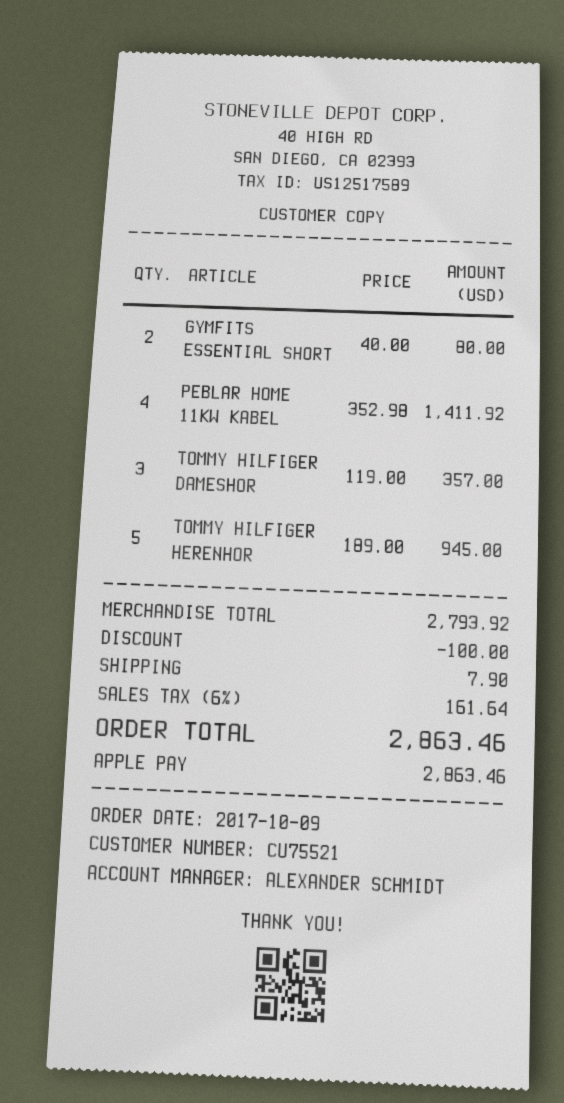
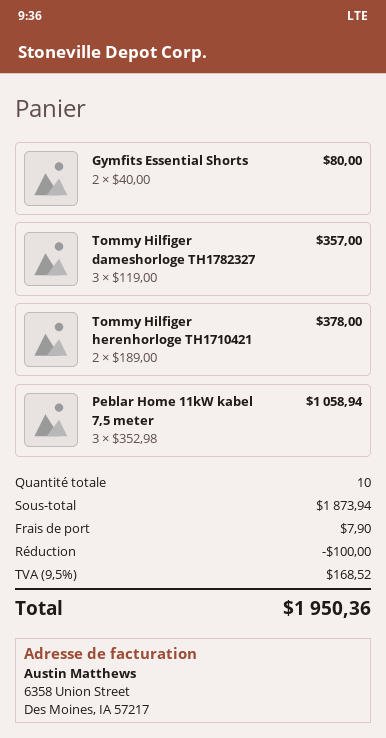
PEBLAR HOME 11KW KABEL: 4 x 352.98 = 1411.92 -> 3 x 352.98 = 1058.94
TOMMY HILFIGER HERENHOR: 5 x 189.00 = 945.00 -> 2 x 189.00 = 378.00
subtotal: 2793.92 -> 1873.94
tax: 6% = 161.64 -> 9.5% = 168.52
total: 2863.46 -> 1950.36

